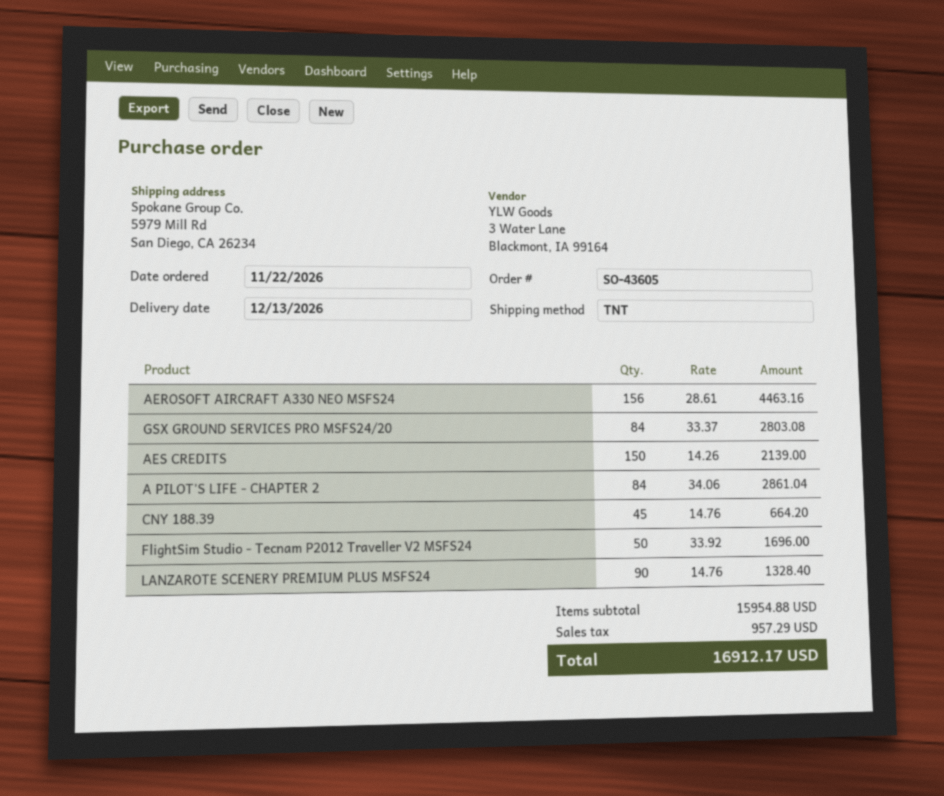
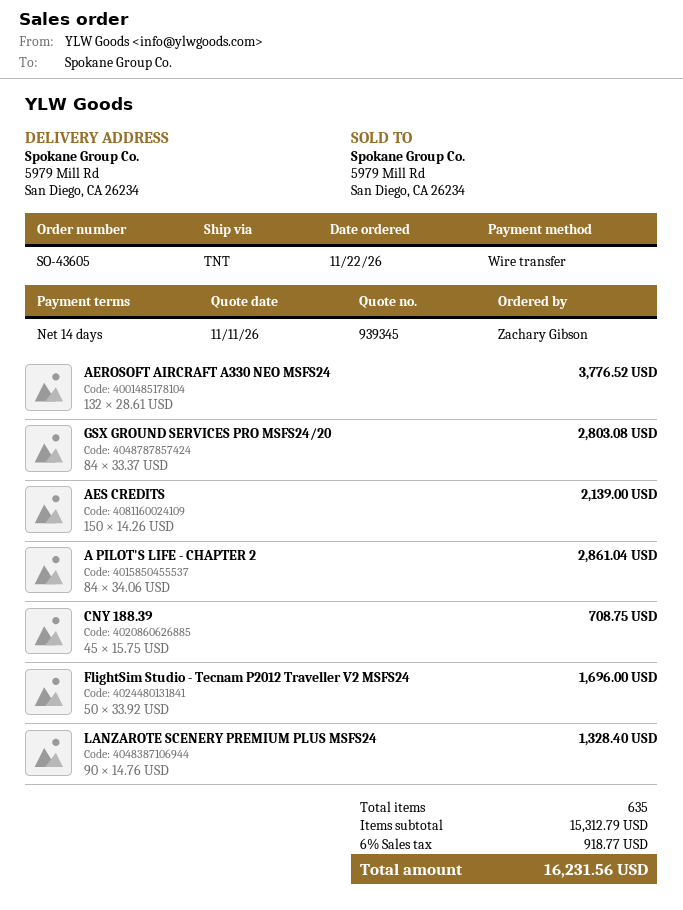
AEROSOFT AIRCRAFT A330 NEO MSFS24: 156 x 28.61 = 4463.16 -> 132 x 28.61 = 3776.52
CNY 188.39: 45 x 14.76 = 664.20 -> 45 x 15.75 = 708.75
subtotal: 15954.88 -> 15312.79
tax: 957.29 -> 918.77
total: 16912.17 -> 16231.56

